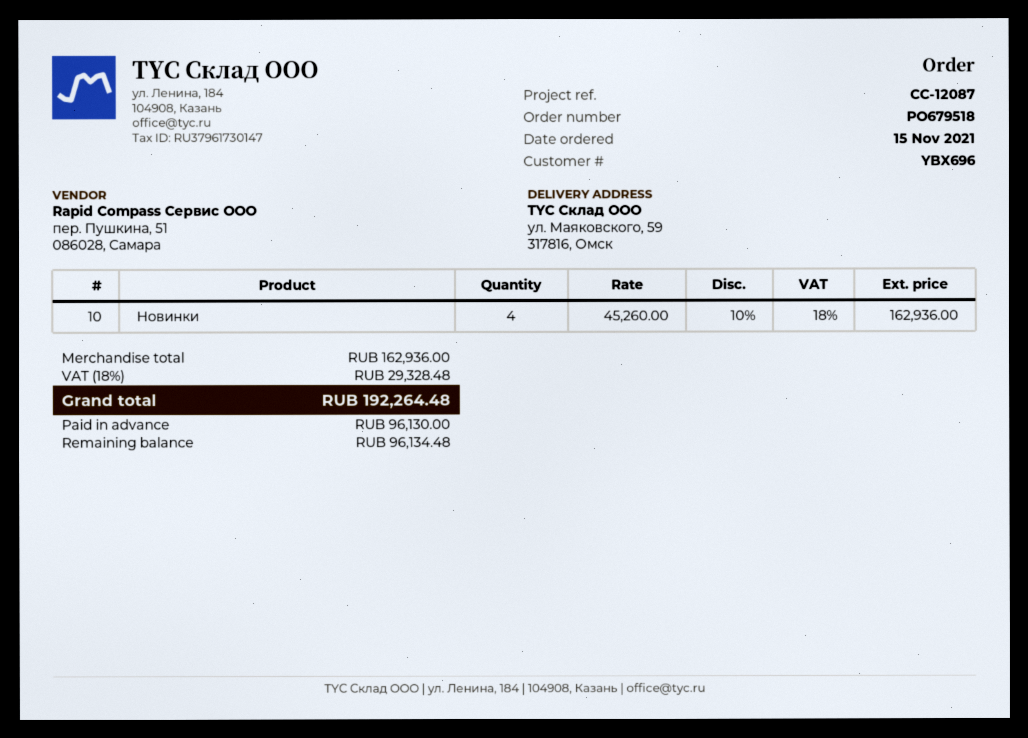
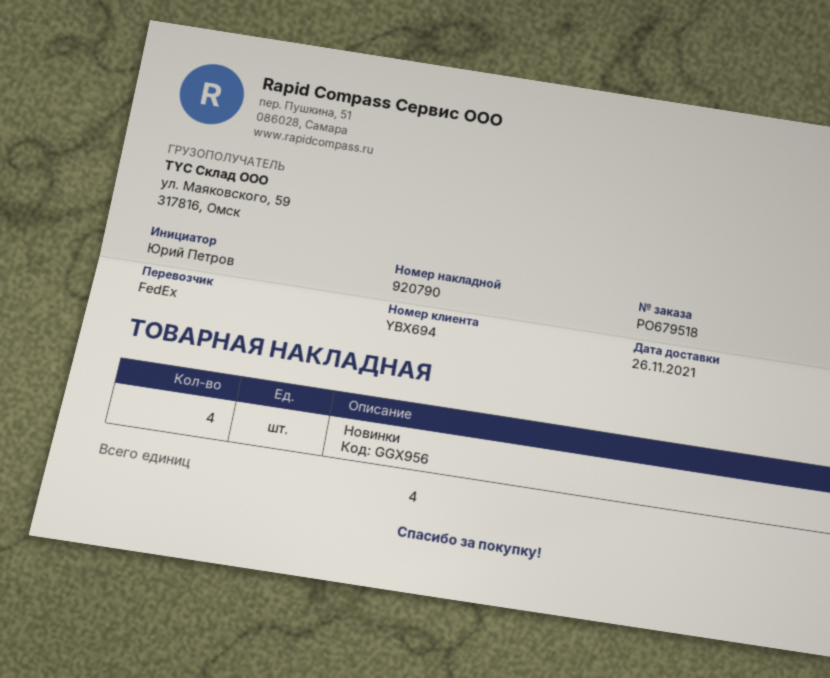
customer number: YBX696 -> YBX694

